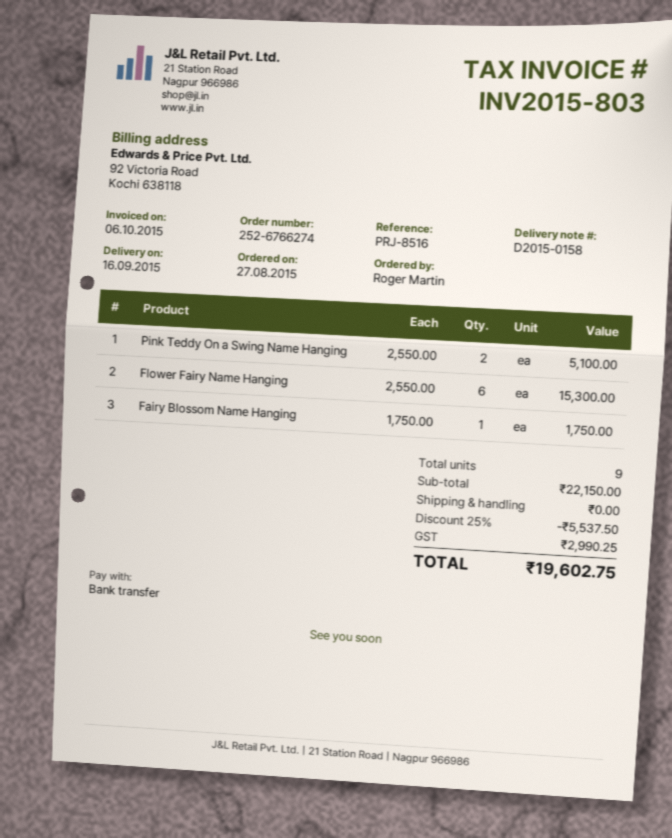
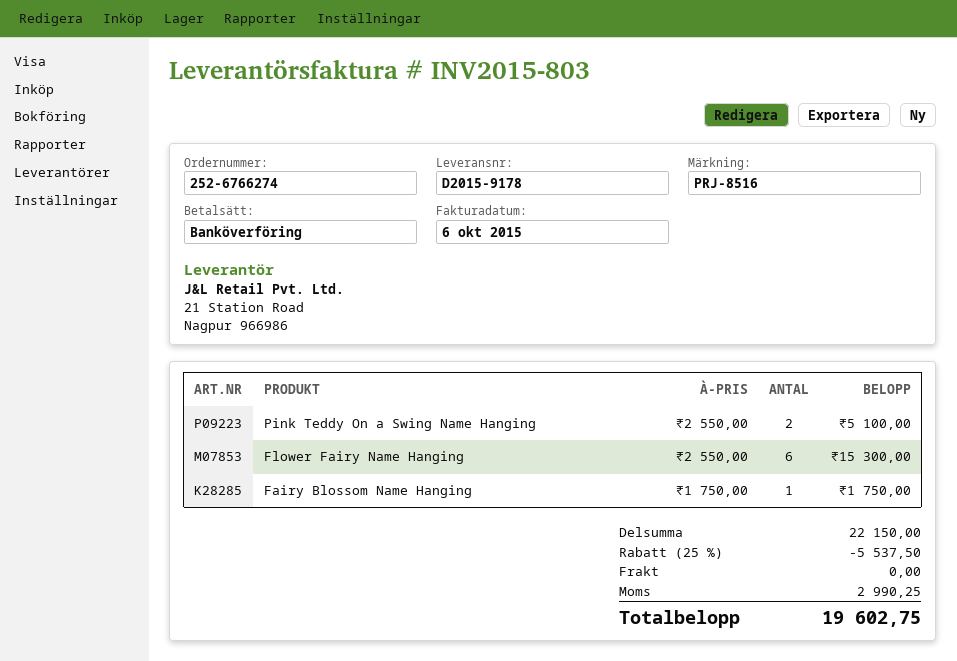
delivery note number: D2015-0158 -> D2015-9178

